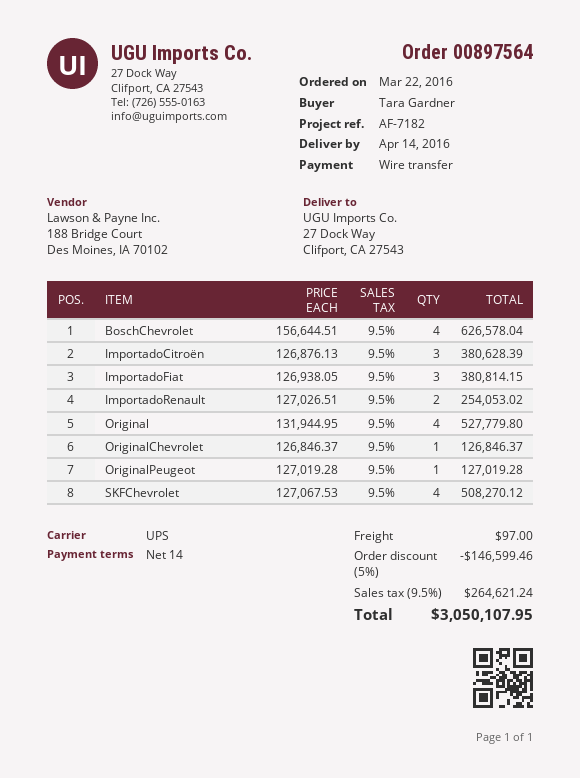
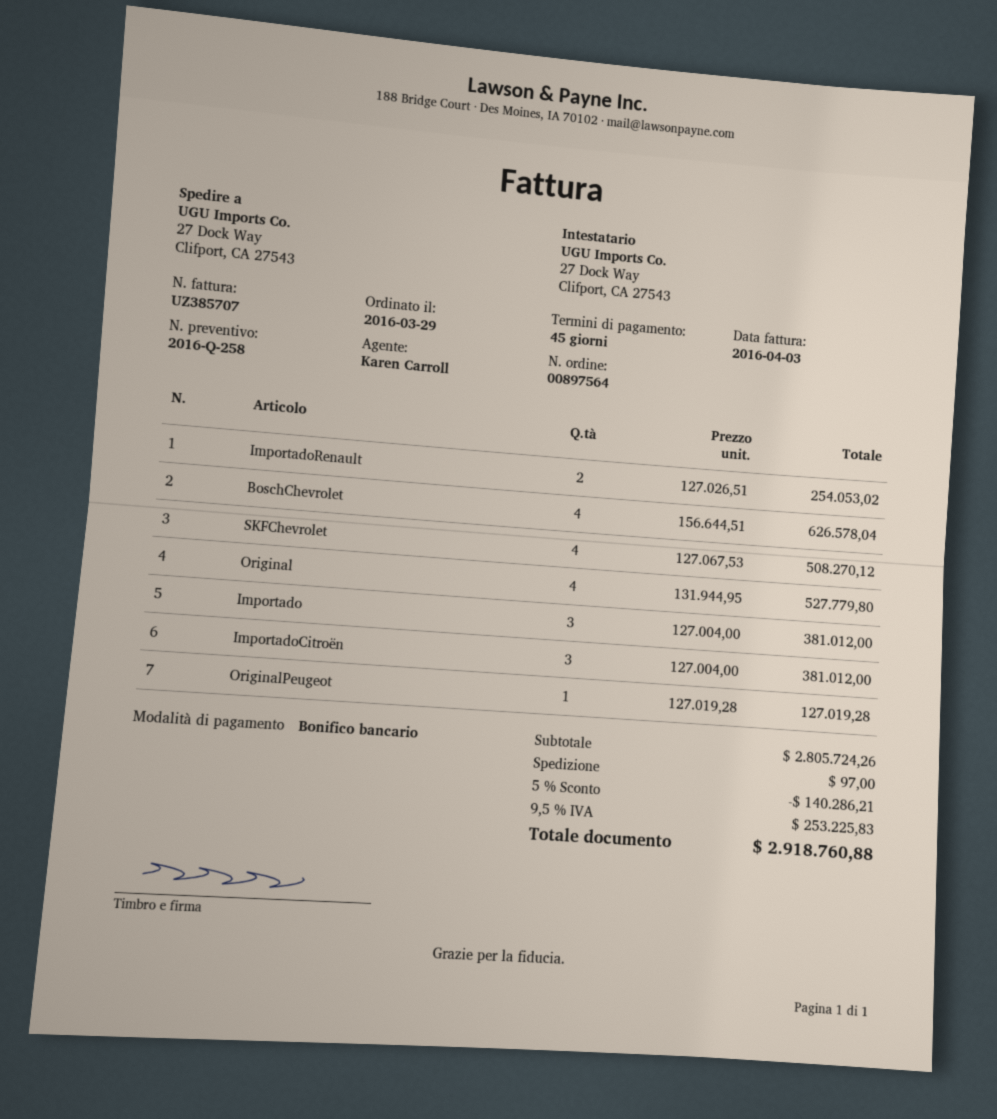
order date: 2016-03-22 -> 2016-03-29
payment terms: 14 days -> 45 days
ImportadoCitroën: 3 x 126876.13 = 380628.39 -> 3 x 127004.00 = 381012.00
ImportadoFiat: 3 x 126938.05 = 380814.15 -> none
OriginalChevrolet: 1 x 126846.37 = 126846.37 -> none
Importado: none -> 3 x 127004.00 = 381012.00
discount: 5% = 146599.46 -> 5% = 140286.21
tax: 9.5% = 264621.24 -> 9.5% = 253225.83
total: 3050107.95 -> 2918760.88

